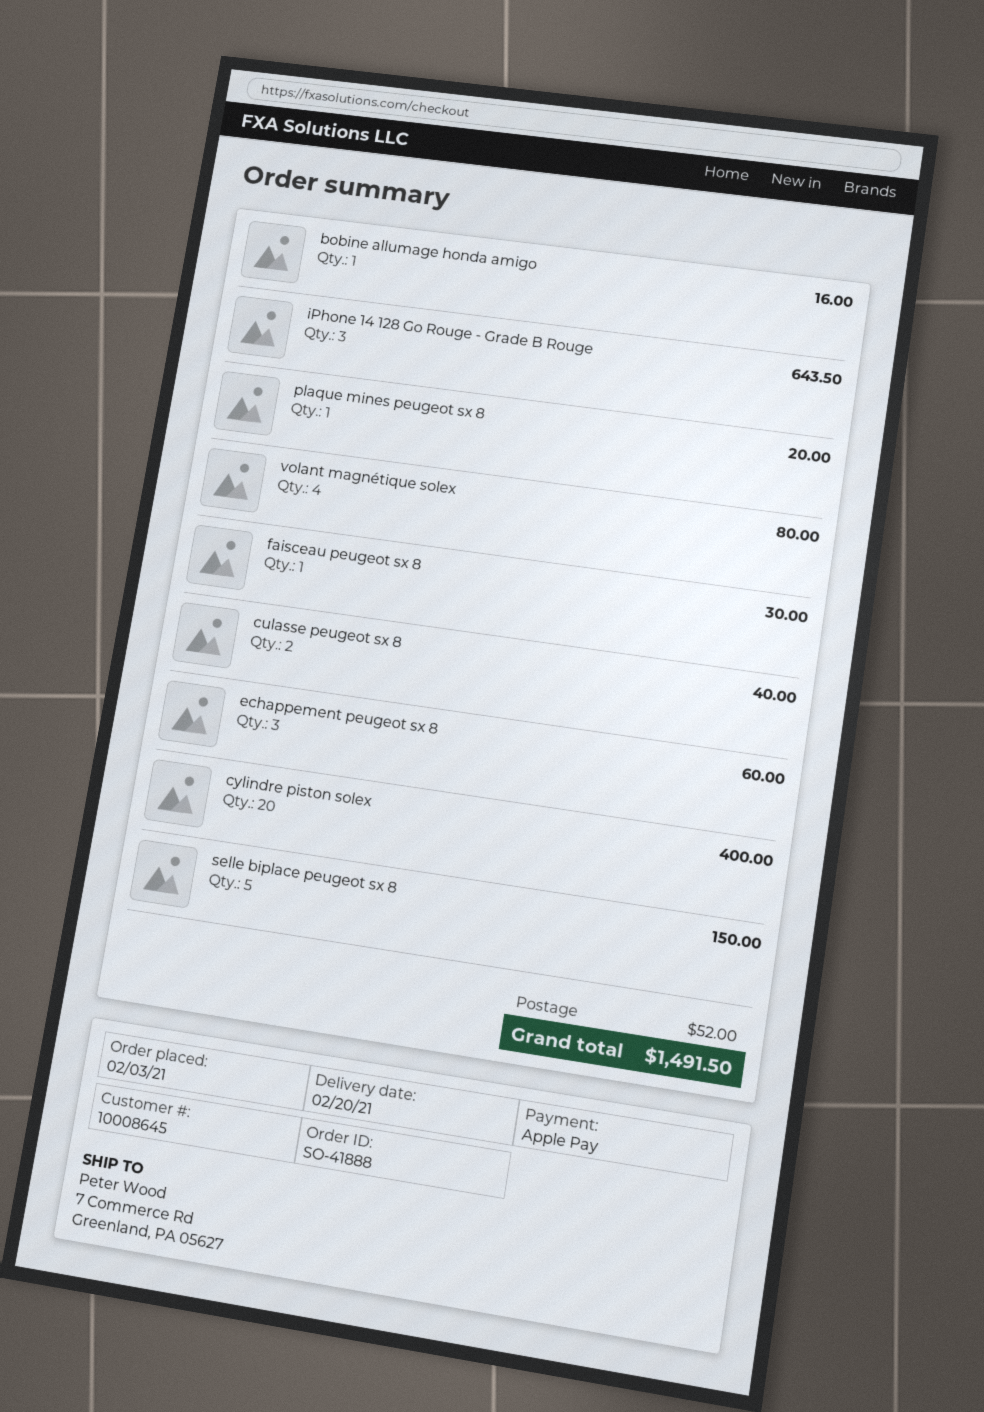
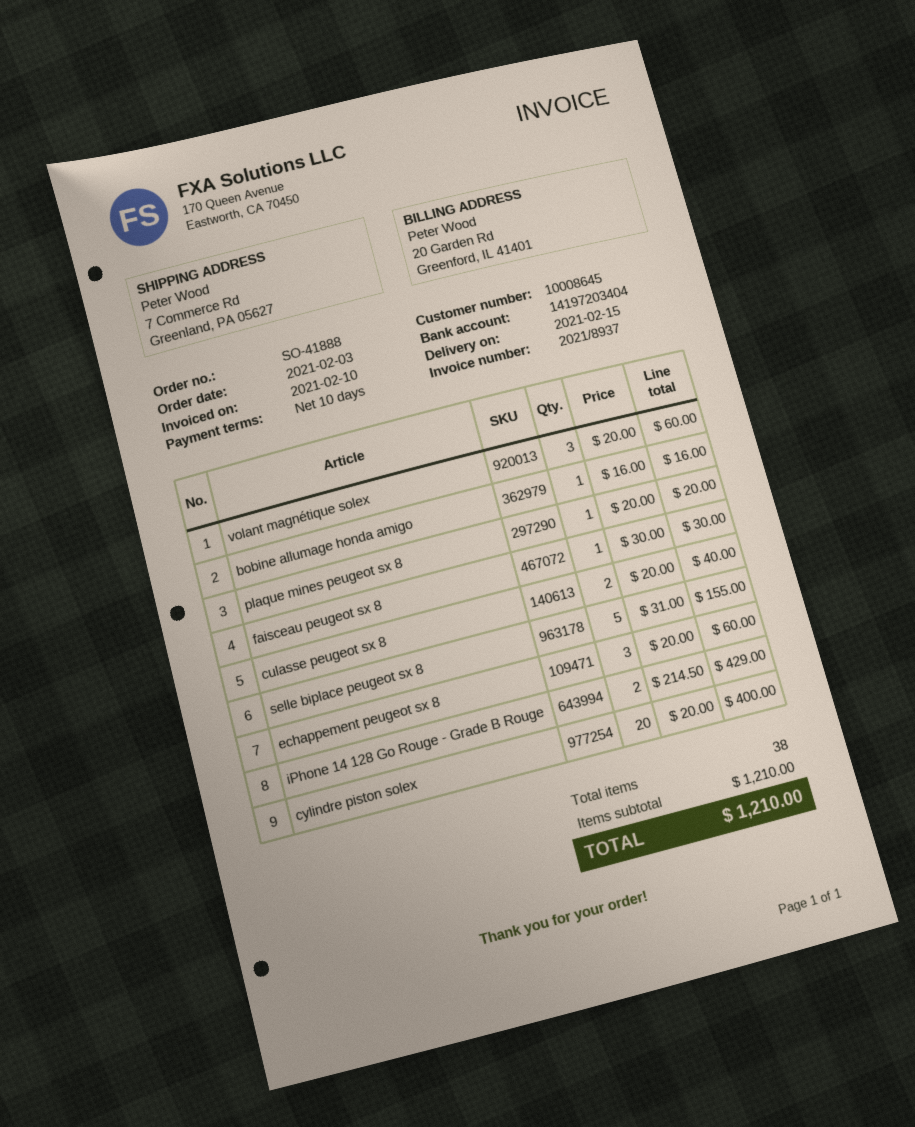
delivery date: 2021-02-20 -> 2021-02-15
iPhone 14 128 Go Rouge - Grade B Rouge: 3 for 643.50 -> 2 for 429.00
volant magnétique solex: 4 for 80.00 -> 3 for 60.00
selle biplace peugeot sx 8: 5 for 150.00 -> 5 for 155.00
shipping: 52.00 -> none
total: 1491.50 -> 1210.00

